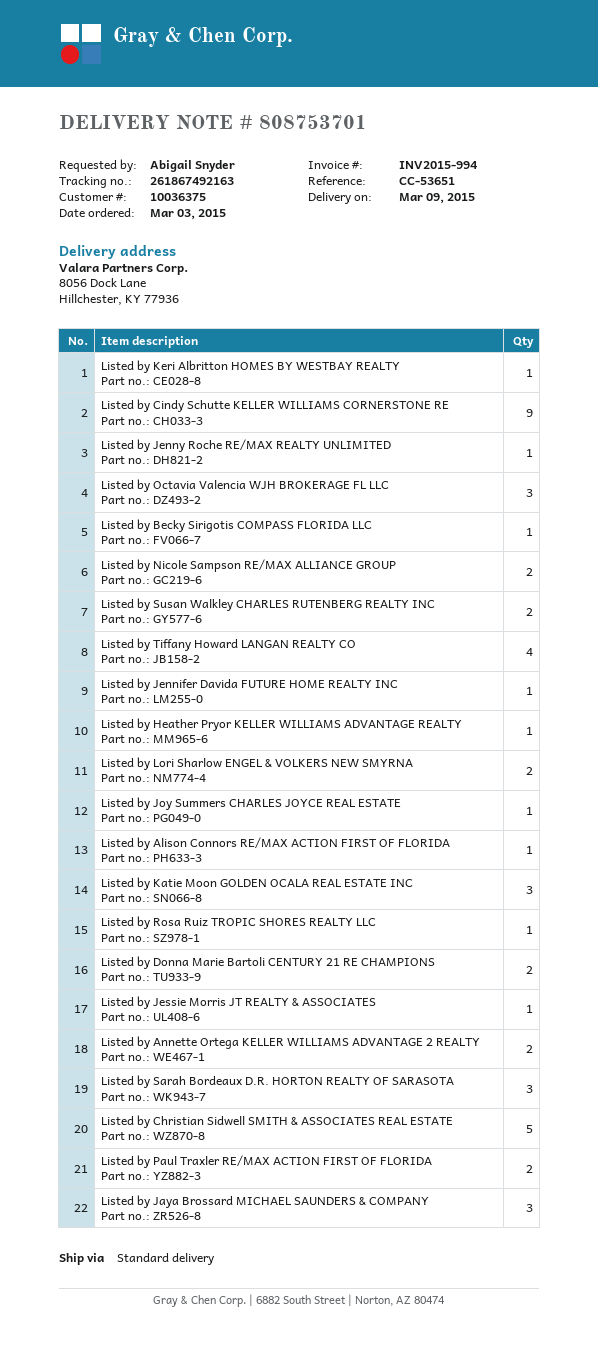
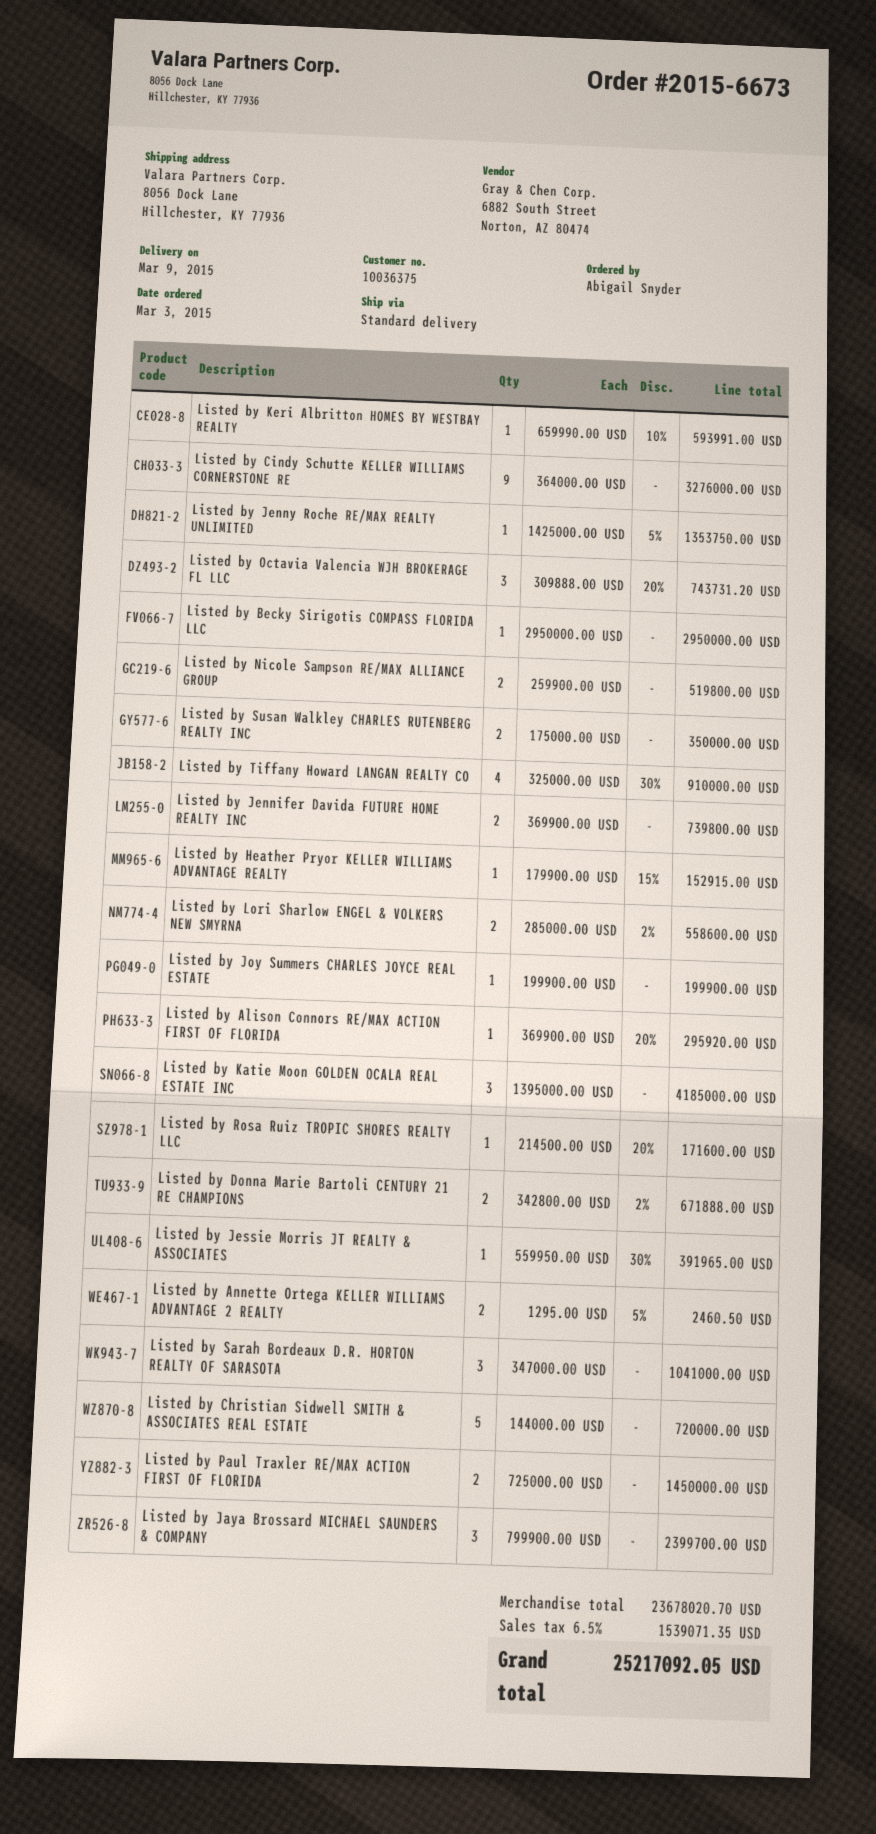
Listed by Jennifer Davida FUTURE HOME REALTY INC: 1 -> 2

